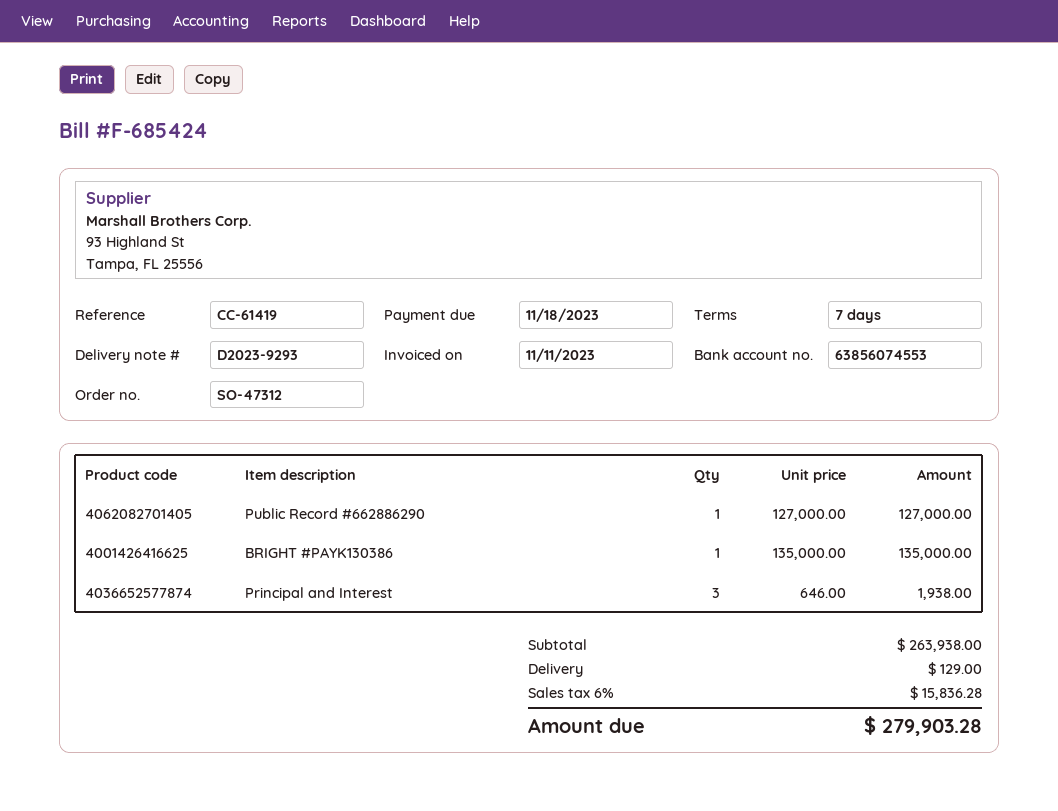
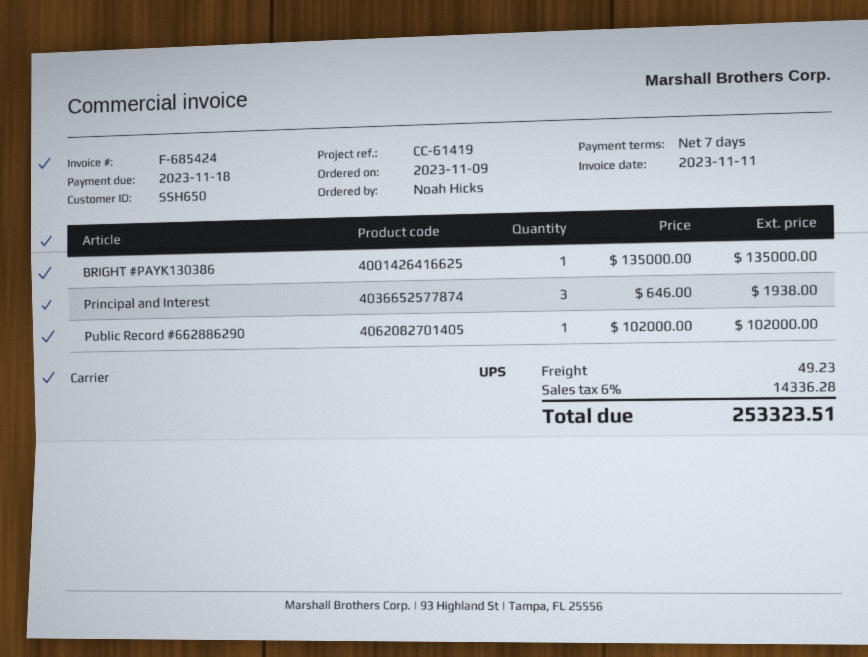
Public Record #662886290: 1 x 127000.00 = 127000.00 -> 1 x 102000.00 = 102000.00
shipping: 129.00 -> 49.23
tax: 6% = 15836.28 -> 6% = 14336.28
total: 279903.28 -> 253323.51

